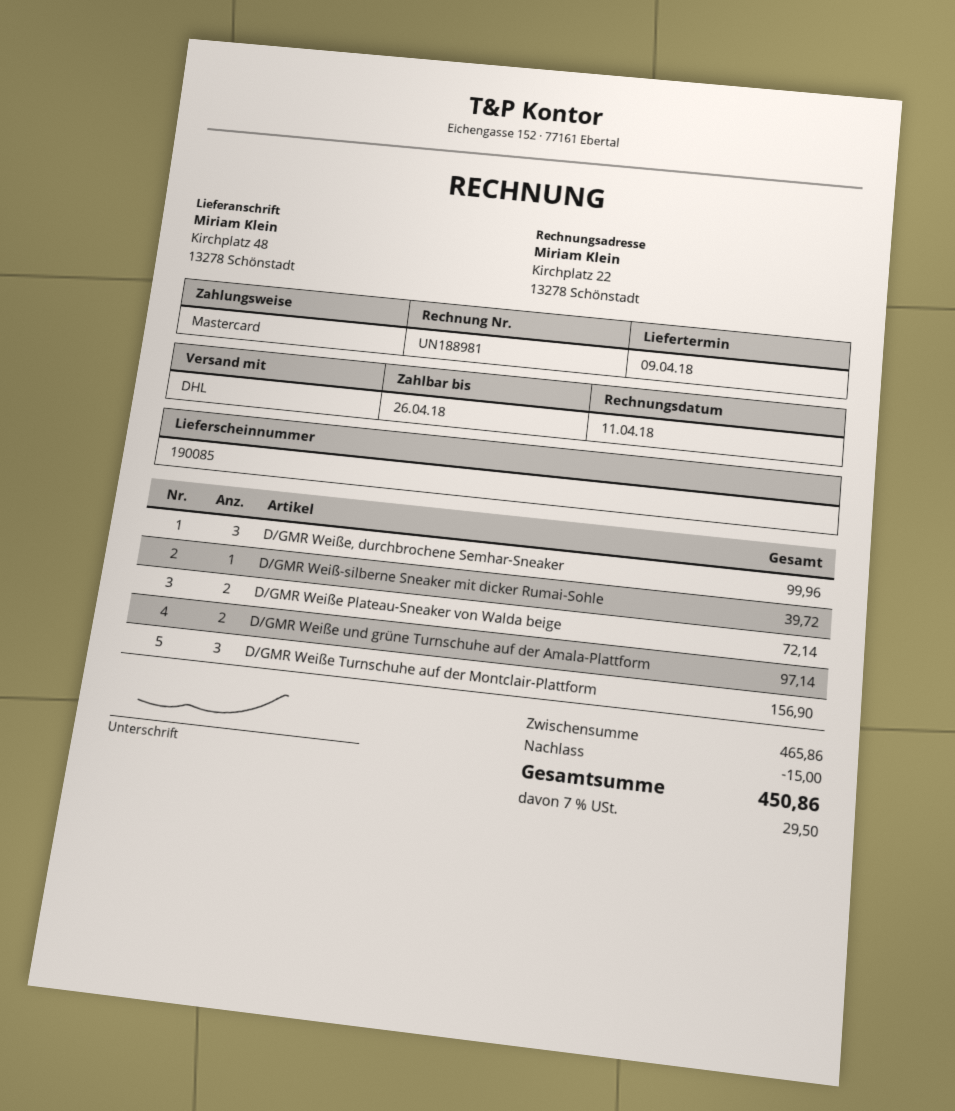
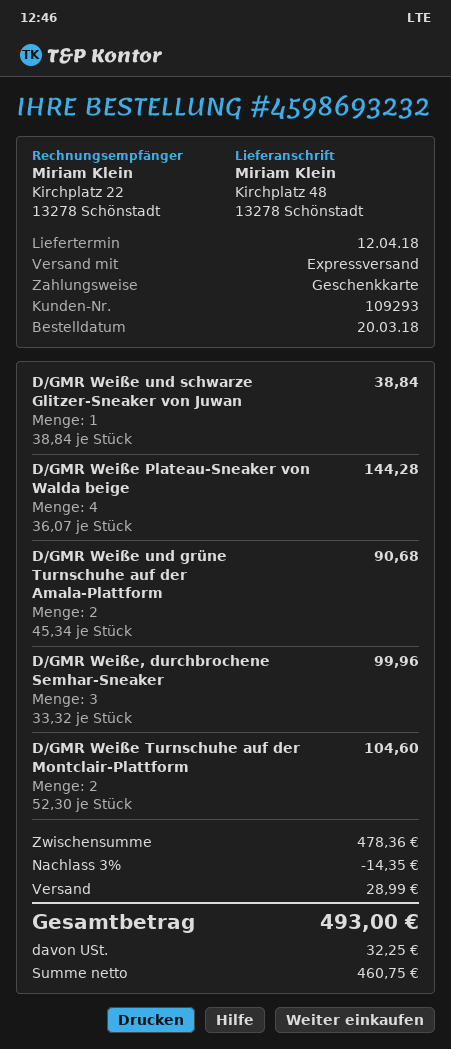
delivery date: 2018-04-09 -> 2018-04-12
payment method: Mastercard -> gift card
shipping method: DHL -> express
D/GMR Weiß-silberne Sneaker mit dicker Rumai-Sohle: 1 for 39.72 -> none
D/GMR Weiße Plateau-Sneaker von Walda beige: 2 for 72.14 -> 4 for 144.28
D/GMR Weiße und grüne Turnschuhe auf der Amala-Plattform: 2 for 97.14 -> 2 for 90.68
D/GMR Weiße Turnschuhe auf der Montclair-Plattform: 3 for 156.90 -> 2 for 104.60
D/GMR Weiße und schwarze Glitzer-Sneaker von Juwan: none -> 1 for 38.84
subtotal: 465.86 -> 478.36
discount: 15.00 -> 14.35
shipping: none -> 28.99
tax: 29.50 -> 32.25
total: 450.86 -> 493.00

